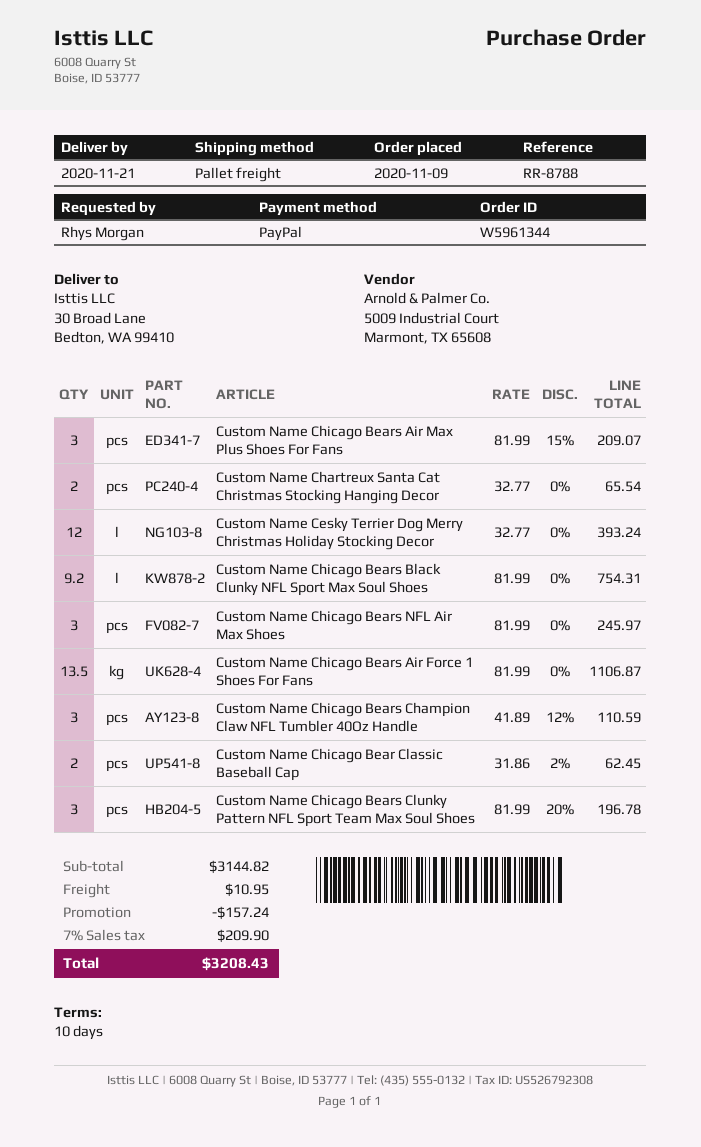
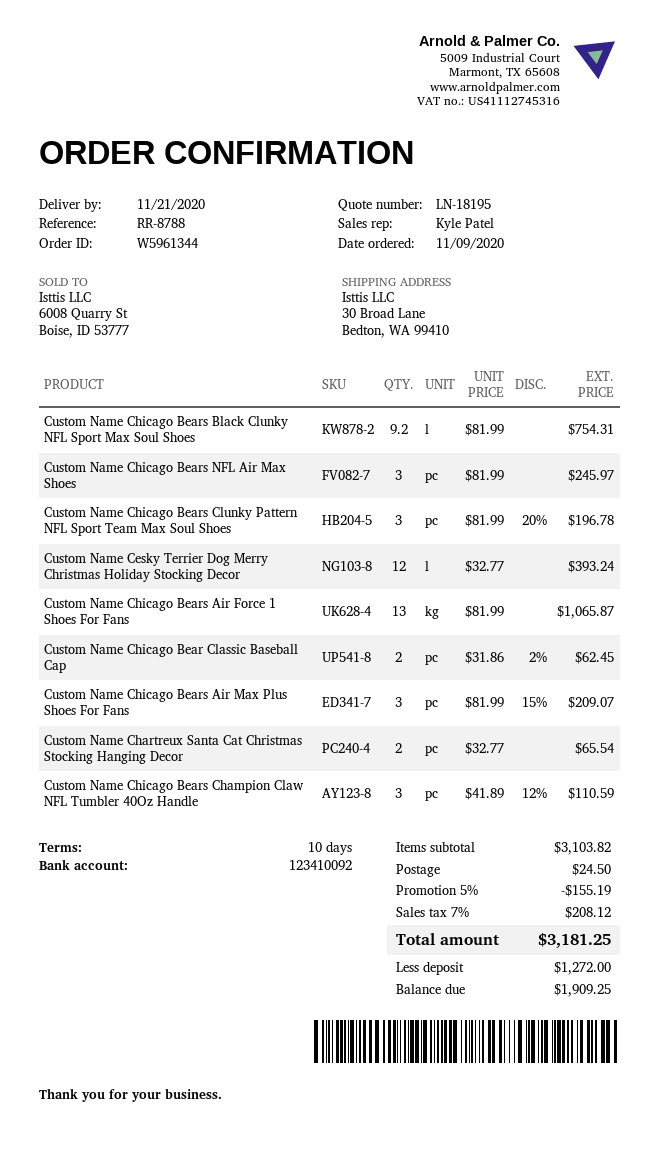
Custom Name Chicago Bears Air Force 1 Shoes For Fans: 13.5 x 81.99 = 1106.87 -> 13 x 81.99 = 1065.87
subtotal: 3144.82 -> 3103.82
discount: 157.24 -> 155.19
shipping: 10.95 -> 24.50
tax: 7% = 209.90 -> 7% = 208.12
total: 3208.43 -> 3181.25

